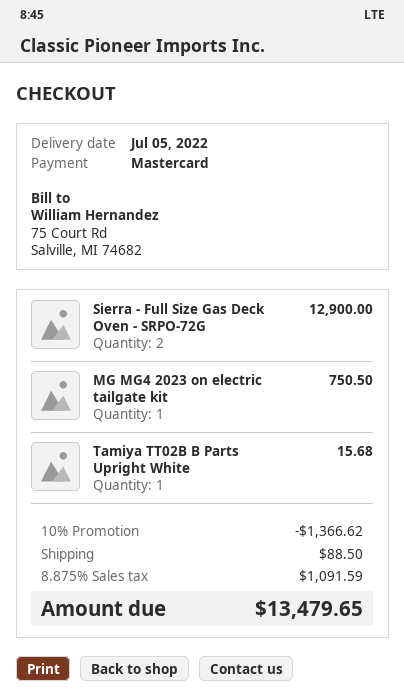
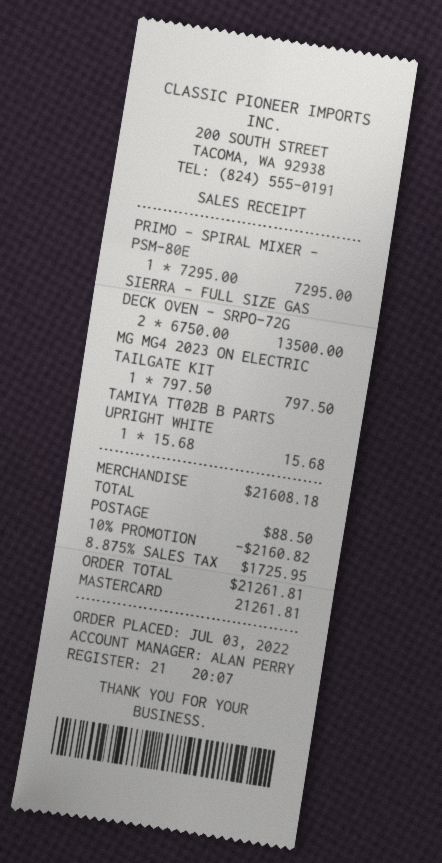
Sierra - Full Size Gas Deck Oven - SRPO-72G: 2 for 12900.00 -> 2 for 13500.00
MG MG4 2023 on electric tailgate kit: 1 for 750.50 -> 1 for 797.50
PRIMO - SPIRAL MIXER - PSM-80E: none -> 1 for 7295.00
discount: 10% = 1366.62 -> 10% = 2160.82
tax: 8.875% = 1091.59 -> 8.875% = 1725.95
total: 13479.65 -> 21261.81

